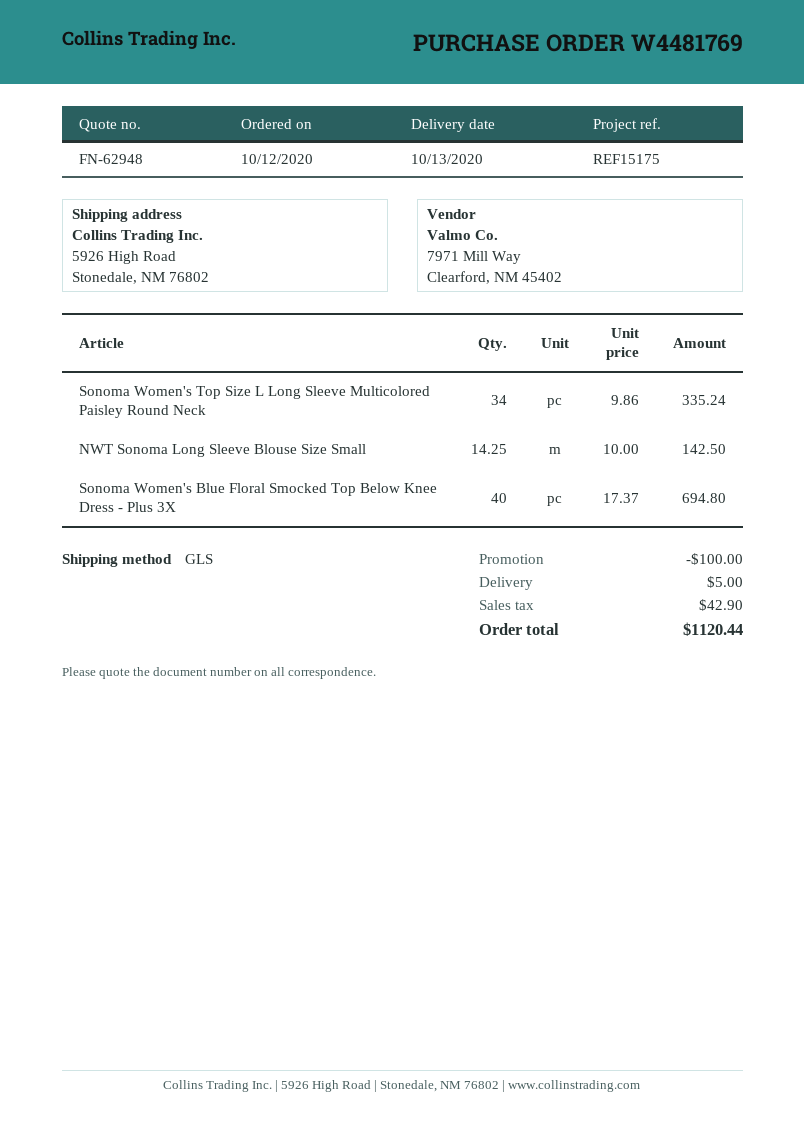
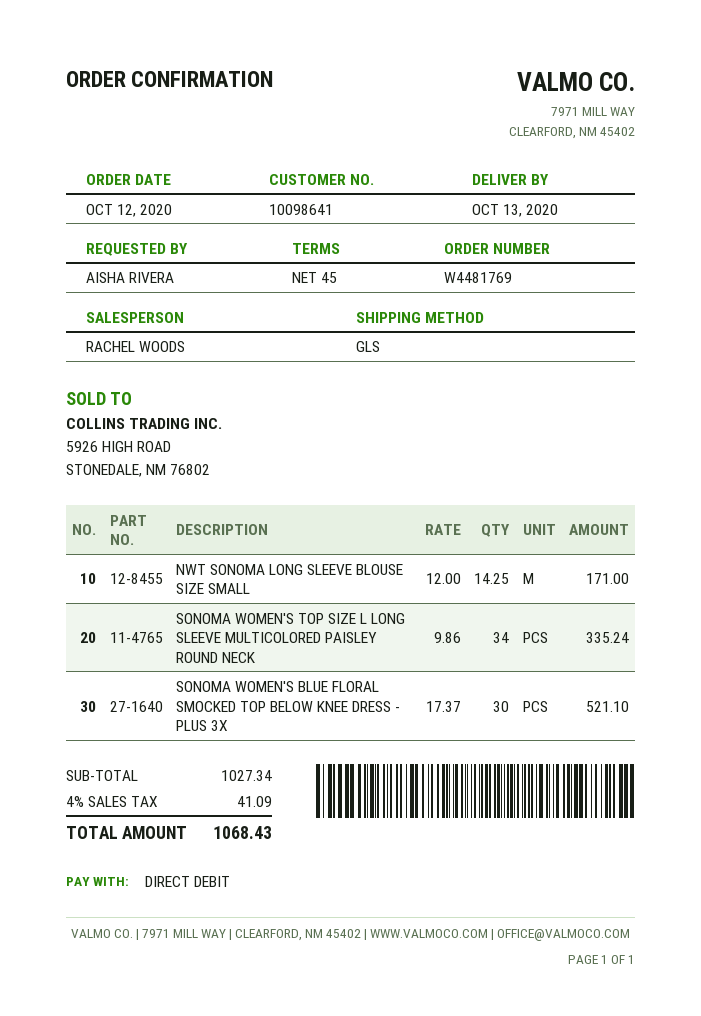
NWT Sonoma Long Sleeve Blouse Size Small: 14.25 x 10.00 = 142.50 -> 14.25 x 12.00 = 171.00
Sonoma Women's Blue Floral Smocked Top Below Knee Dress - Plus 3X: 40 x 17.37 = 694.80 -> 30 x 17.37 = 521.10
discount: 100.00 -> none
shipping: 5.00 -> none
tax: 42.90 -> 41.09
total: 1120.44 -> 1068.43

